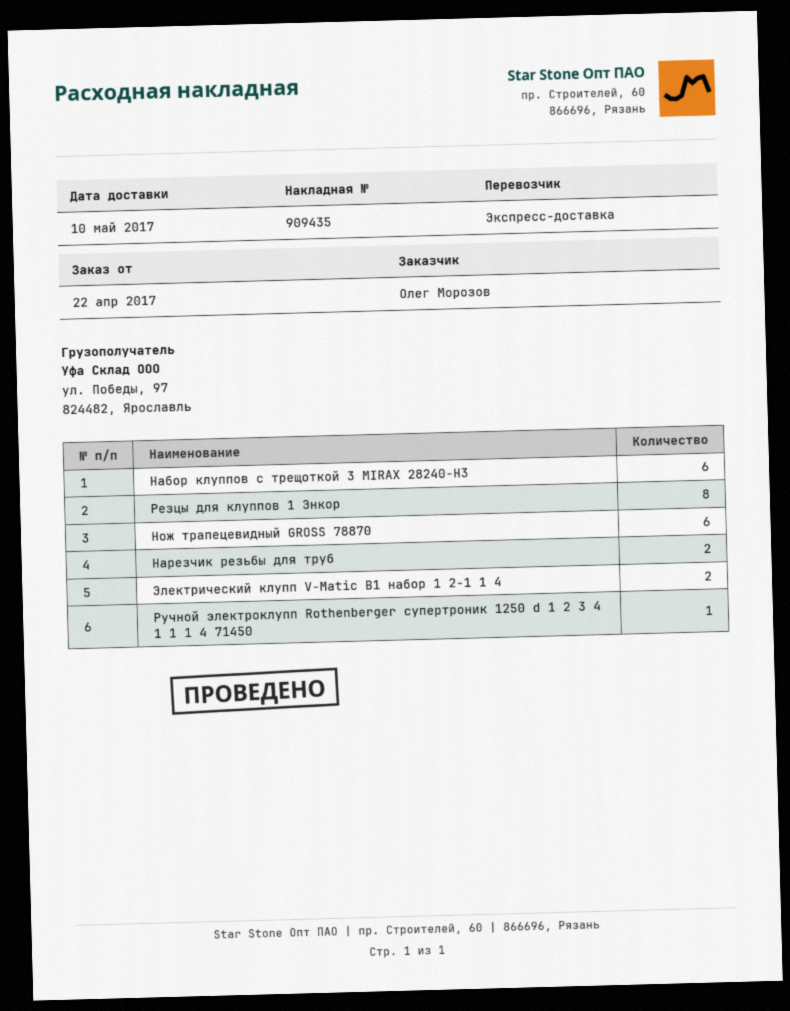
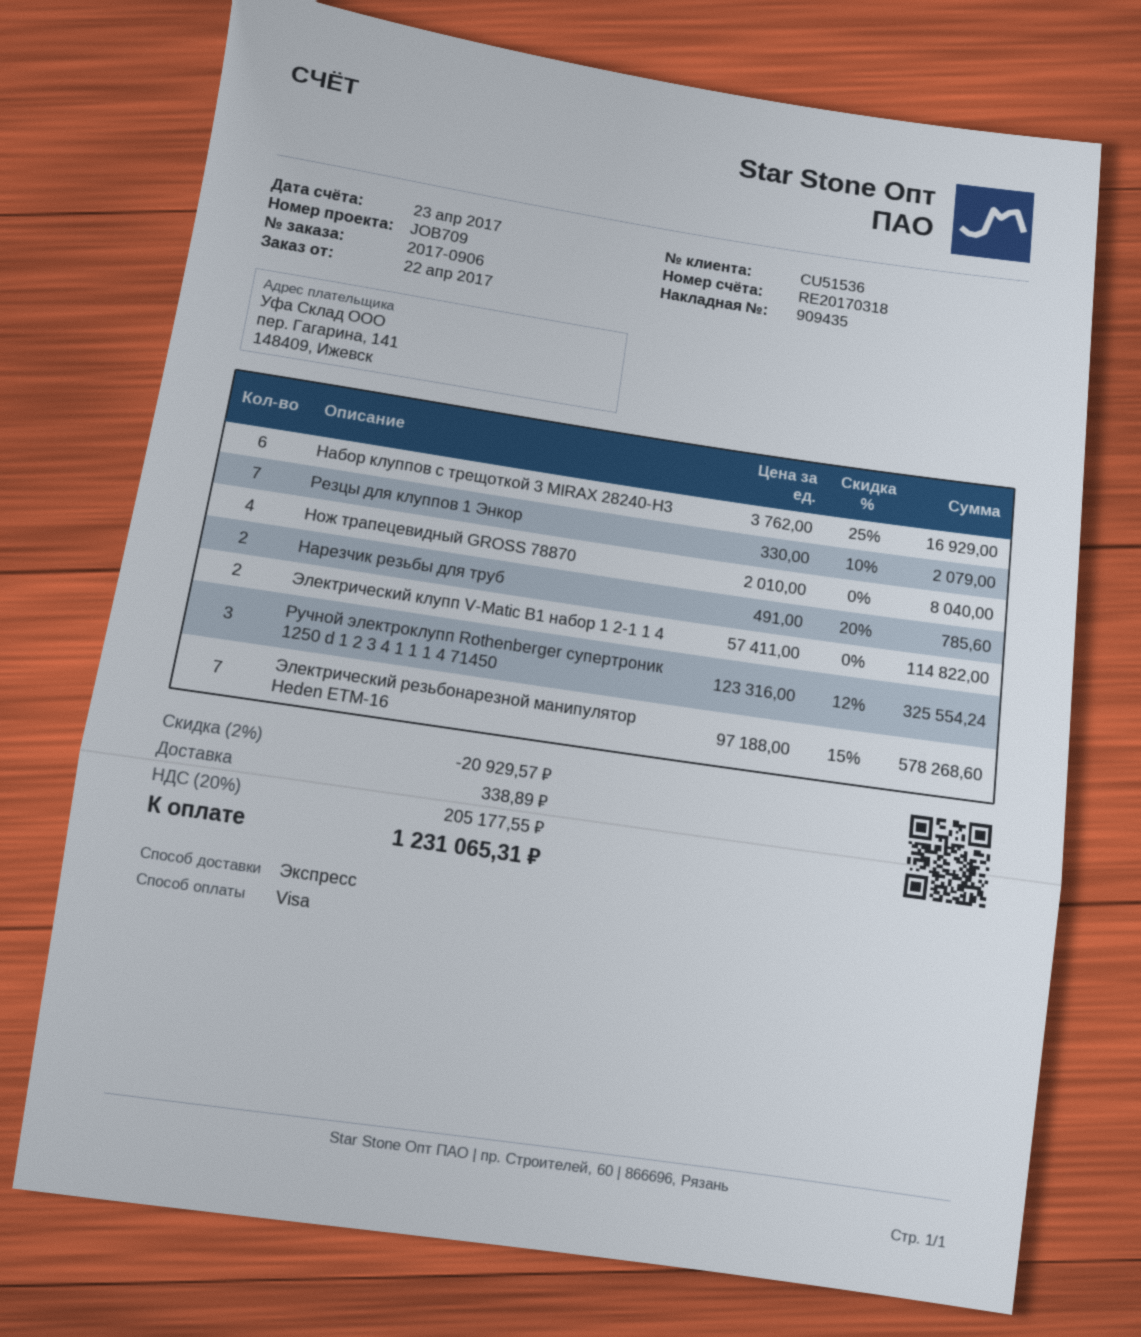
Резцы для клуппов 1 Энкор: 8 -> 7
Нож трапецевидный GROSS 78870: 6 -> 4
Ручной электроклупп Rothenberger супертроник 1250 d 1 2 3 4 1 1 1 4 71450: 1 -> 3
Электрический резьбонарезной манипулятор Heden ETM-16: none -> 7

